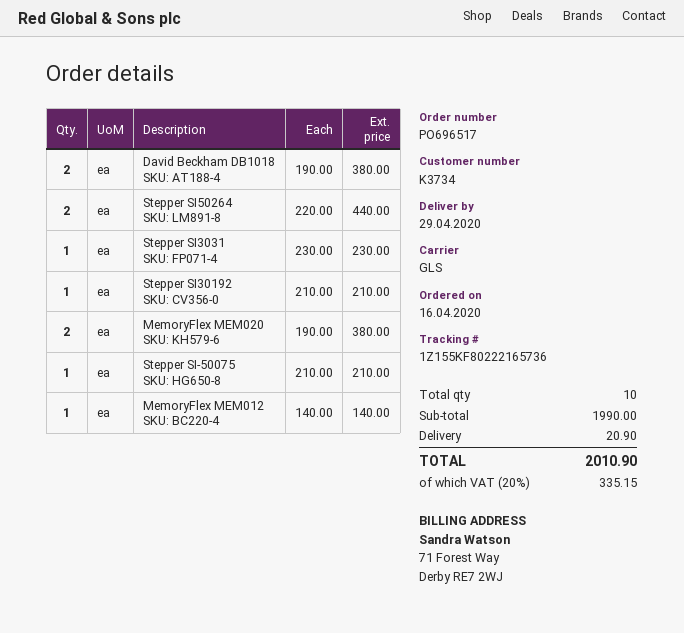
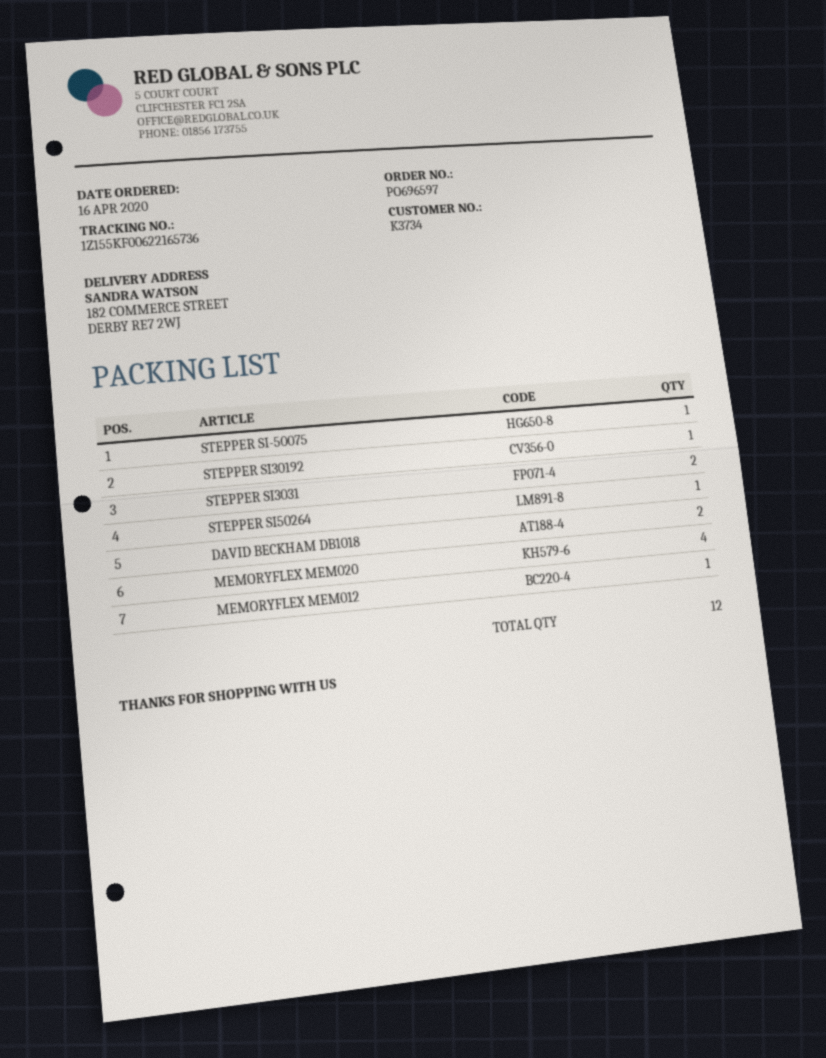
order number: PO696517 -> PO696597
tracking number: 1Z155KF80222165736 -> 1Z155KF00622165736
Stepper SI50264: 2 -> 1
Stepper SI3031: 1 -> 2
MemoryFlex MEM020: 2 -> 4
total quantity: 10 -> 12

